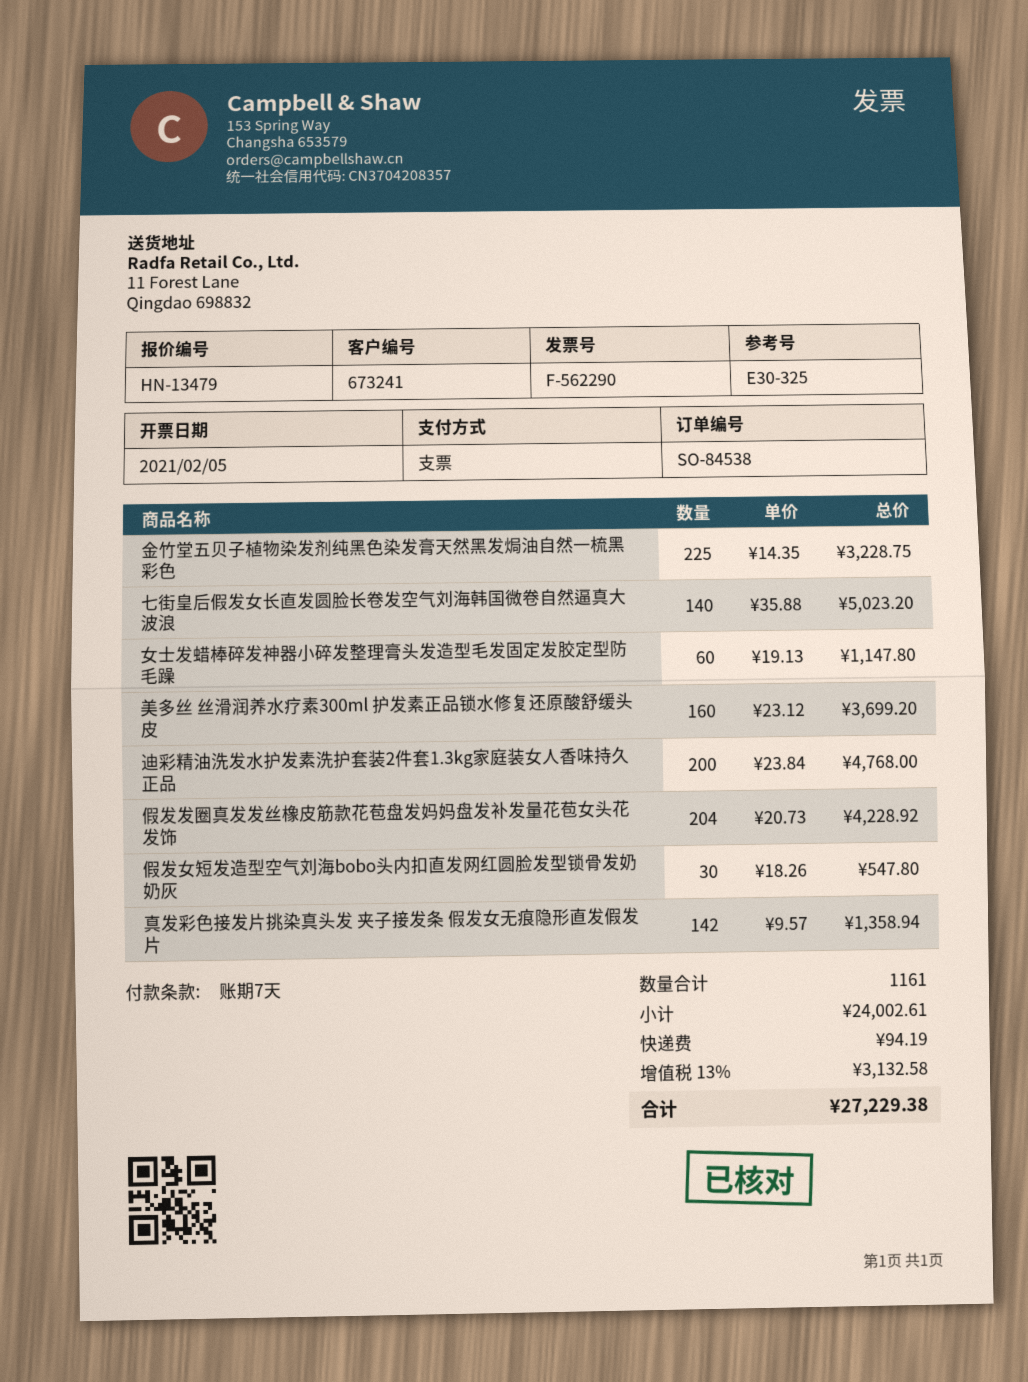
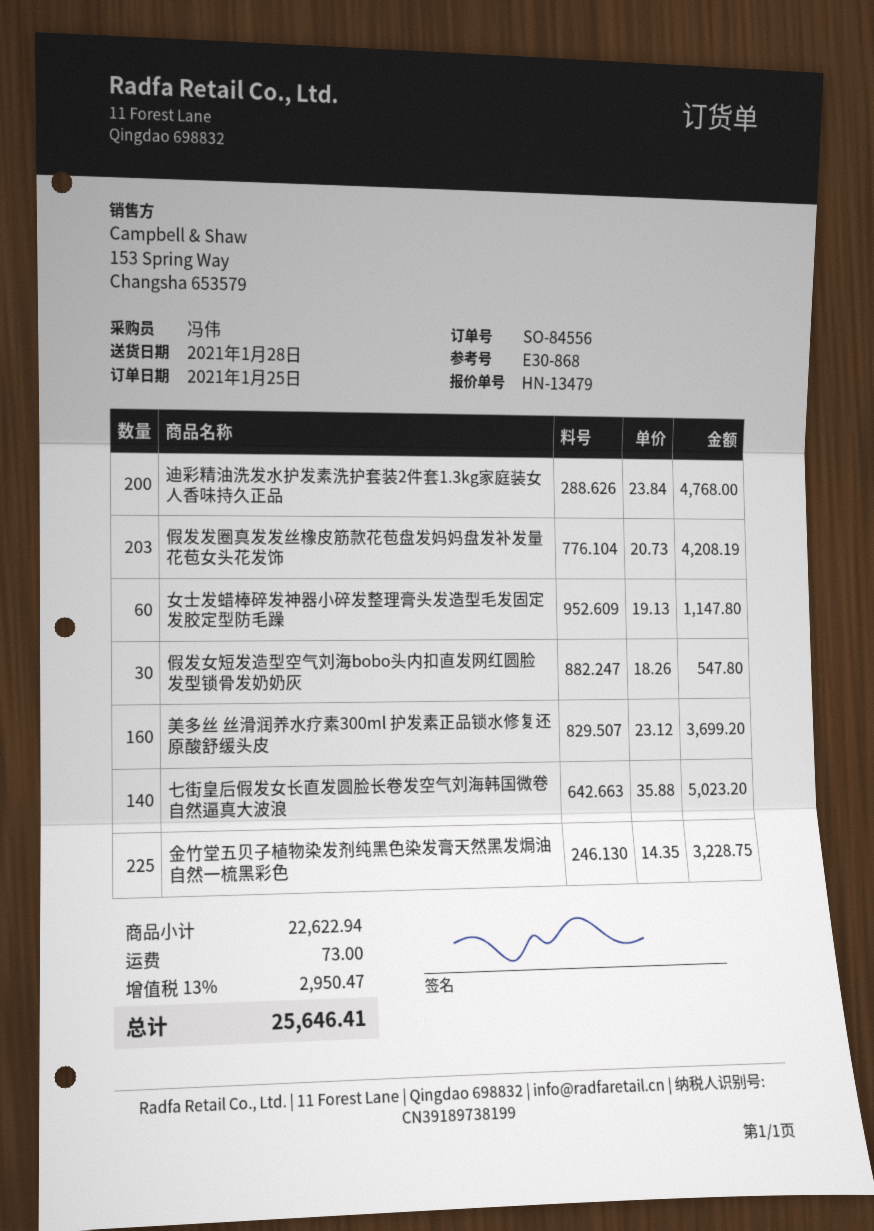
order number: SO-84538 -> SO-84556
reference: E30-325 -> E30-868
假发发圈真发发丝橡皮筋款花苞盘发妈妈盘发补发量花苞女头花发饰: 204 x 20.73 = 4228.92 -> 203 x 20.73 = 4208.19
真发彩色接发片挑染真头发 夹子接发条 假发女无痕隐形直发假发片: 142 x 9.57 = 1358.94 -> none
subtotal: 24002.61 -> 22622.94
shipping: 94.19 -> 73.00
tax: 13% = 3132.58 -> 13% = 2950.47
total: 27229.38 -> 25646.41

